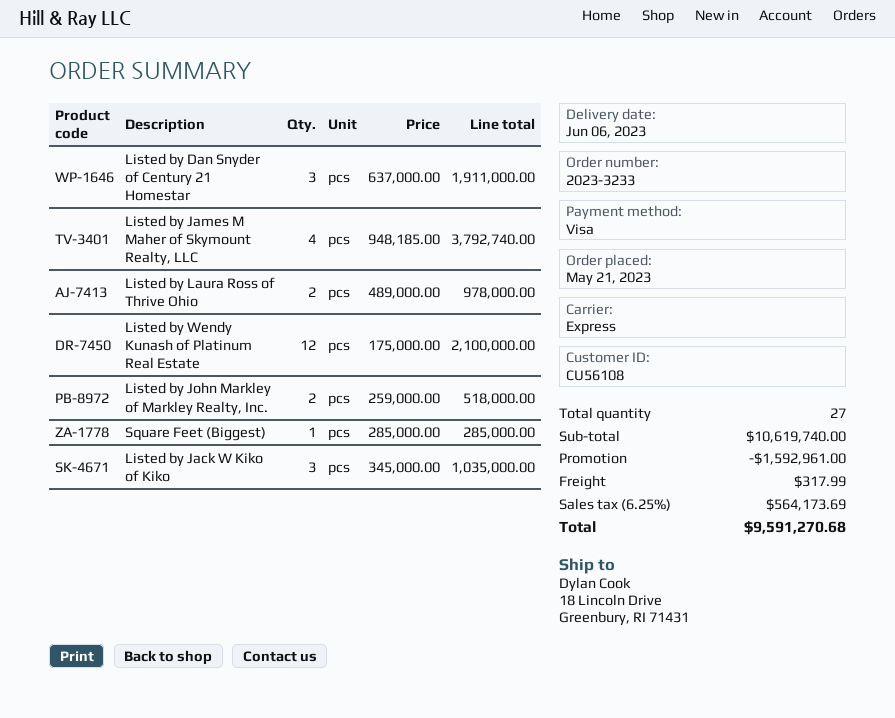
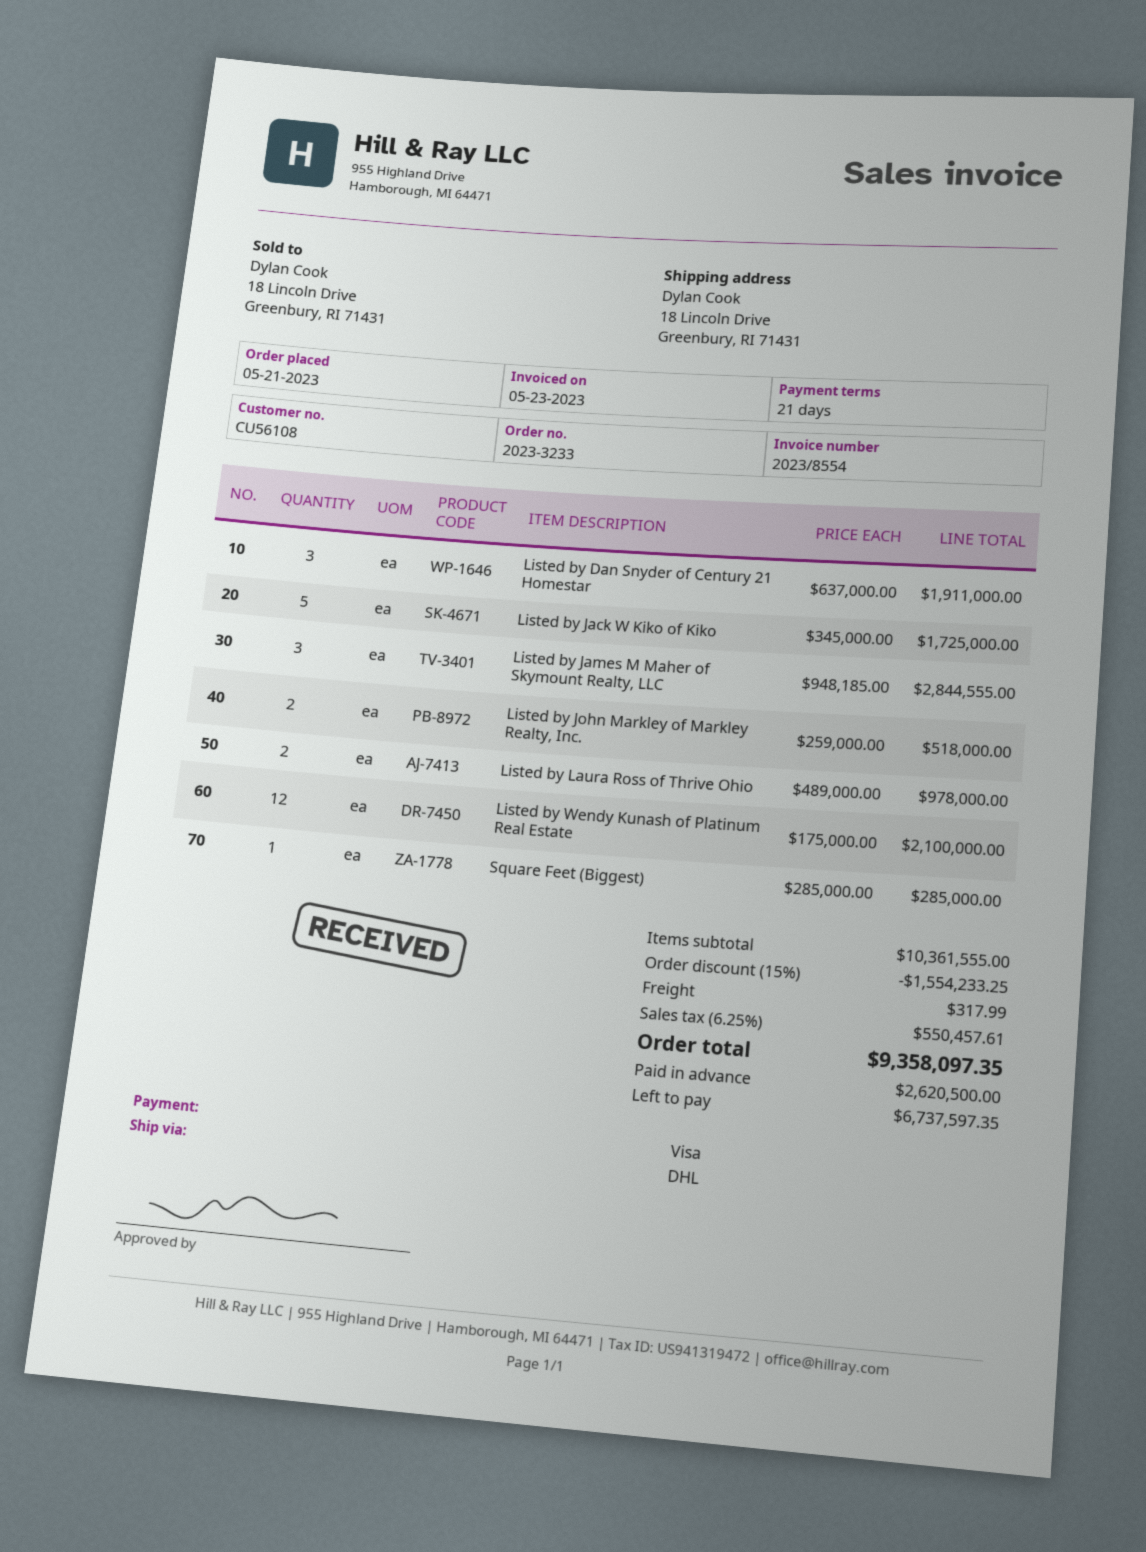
shipping method: express -> DHL
Listed by James M Maher of Skymount Realty, LLC: 4 x 948185.00 = 3792740.00 -> 3 x 948185.00 = 2844555.00
Listed by Jack W Kiko of Kiko: 3 x 345000.00 = 1035000.00 -> 5 x 345000.00 = 1725000.00
subtotal: 10619740.00 -> 10361555.00
discount: 1592961.00 -> 1554233.25
tax: 6.25% = 564173.69 -> 6.25% = 550457.61
total: 9591270.68 -> 9358097.35

